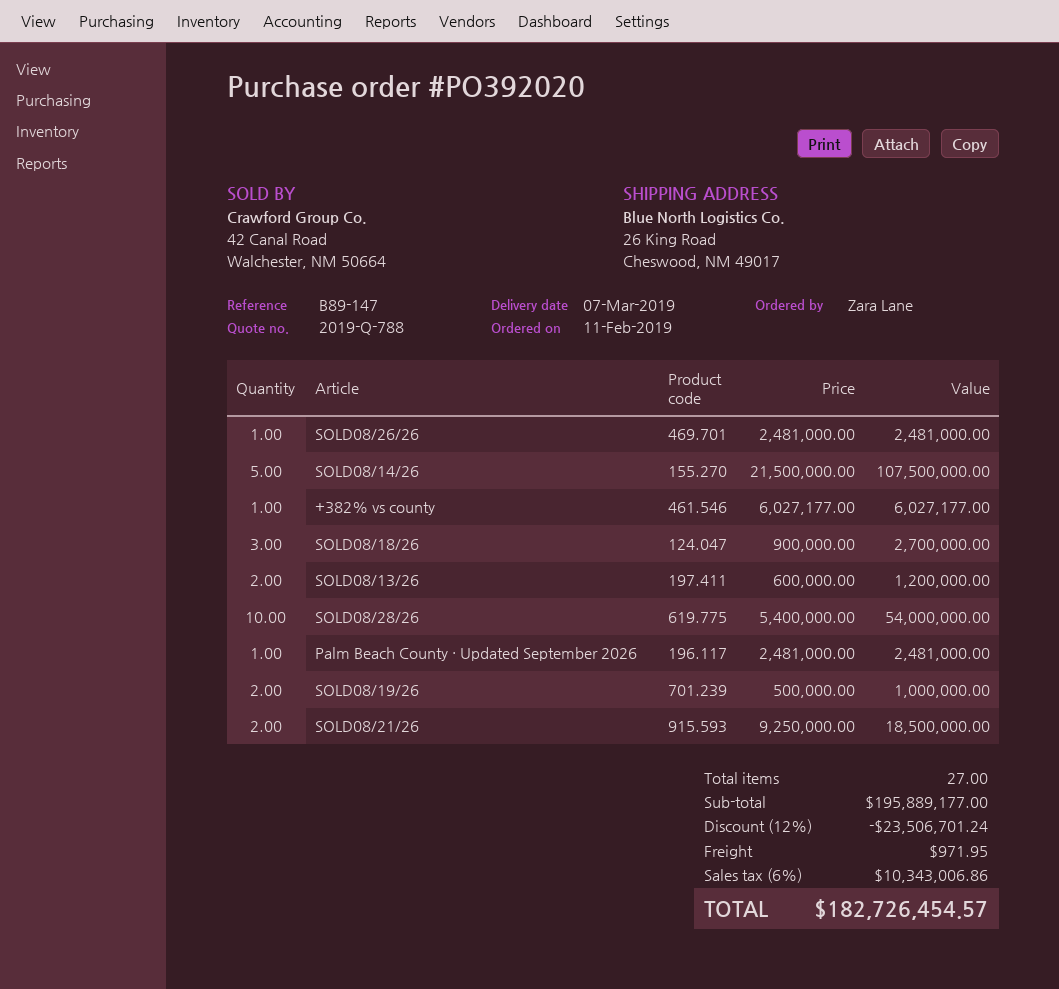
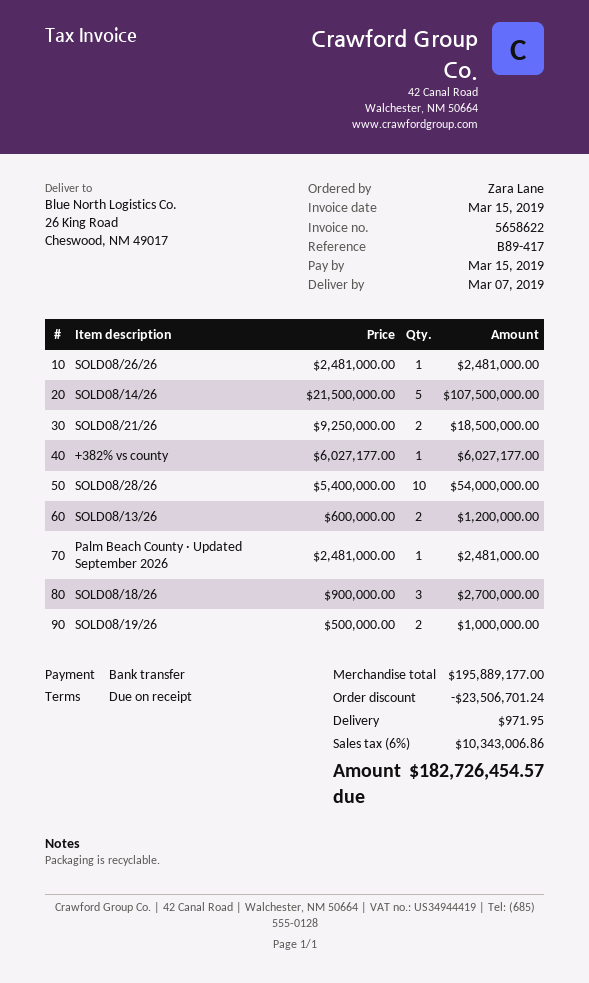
reference: B89-147 -> B89-417

